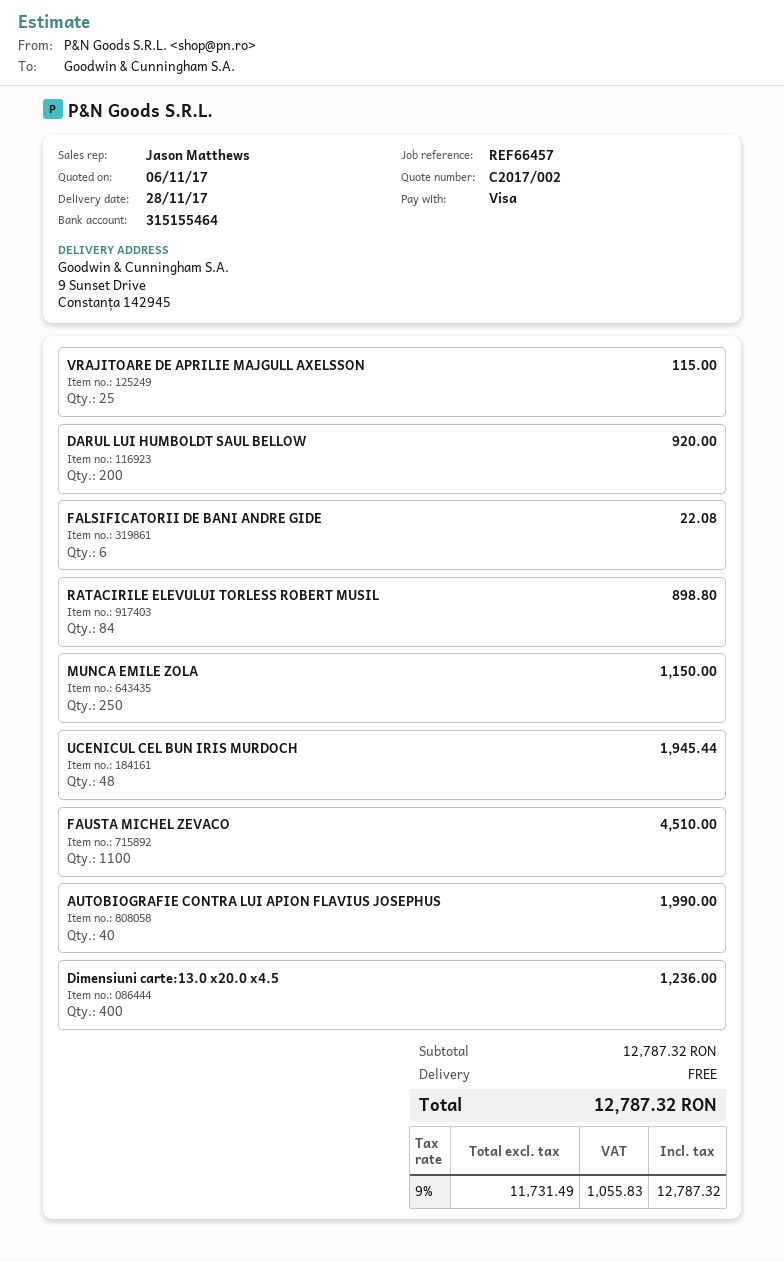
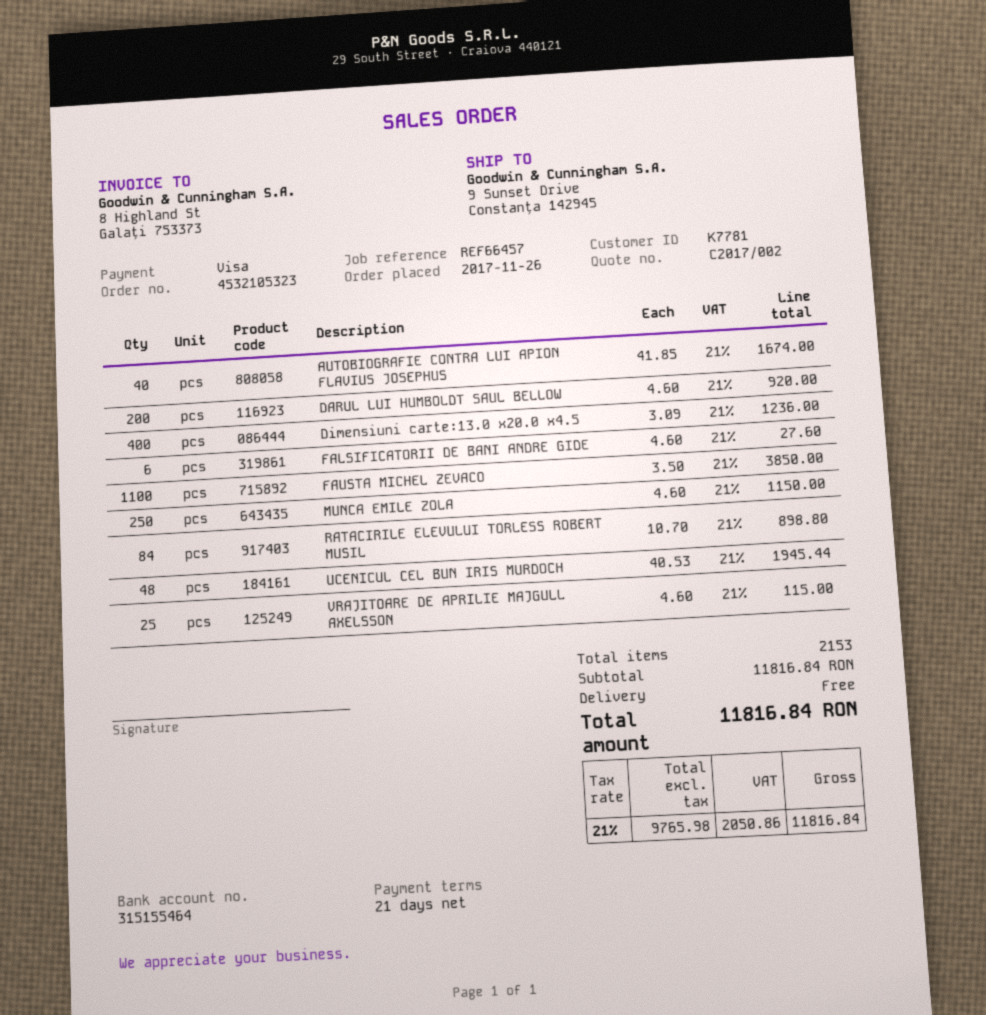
FALSIFICATORII DE BANI ANDRE GIDE: 6 for 22.08 -> 6 for 27.60
FAUSTA MICHEL ZEVACO: 1100 for 4510.00 -> 1100 for 3850.00
AUTOBIOGRAFIE CONTRA LUI APION FLAVIUS JOSEPHUS: 40 for 1990.00 -> 40 for 1674.00
subtotal: 12787.32 -> 11816.84
net: 11731.49 -> 9765.98
tax: 9% = 1055.83 -> 21% = 2050.86
total: 12787.32 -> 11816.84

